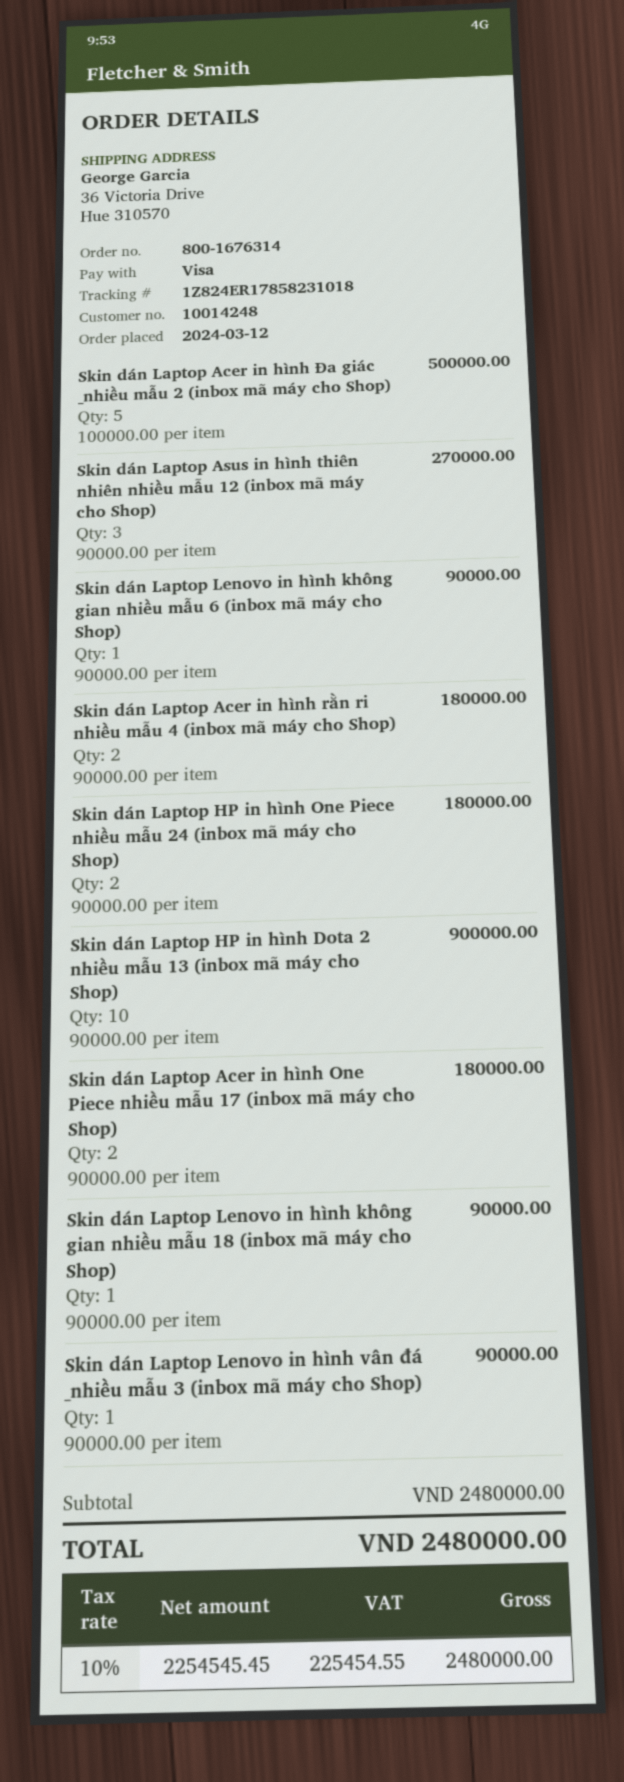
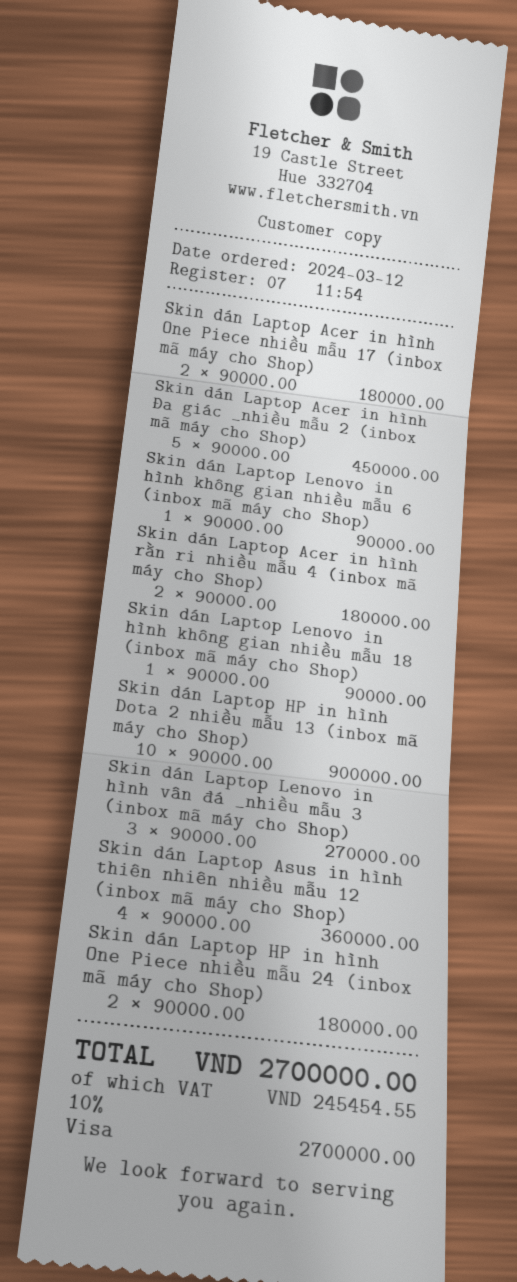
Skin dán Laptop Acer in hình Đa giác _nhiều mẫu 2 (inbox mã máy cho Shop): 5 x 100000.00 = 500000.00 -> 5 x 90000.00 = 450000.00
Skin dán Laptop Asus in hình thiên nhiên nhiều mẫu 12 (inbox mã máy cho Shop): 3 x 90000.00 = 270000.00 -> 4 x 90000.00 = 360000.00
Skin dán Laptop Lenovo in hình vân đá _nhiều mẫu 3 (inbox mã máy cho Shop): 1 x 90000.00 = 90000.00 -> 3 x 90000.00 = 270000.00
tax: 10% = 225454.55 -> 10% = 245454.55
total: 2480000.00 -> 2700000.00

